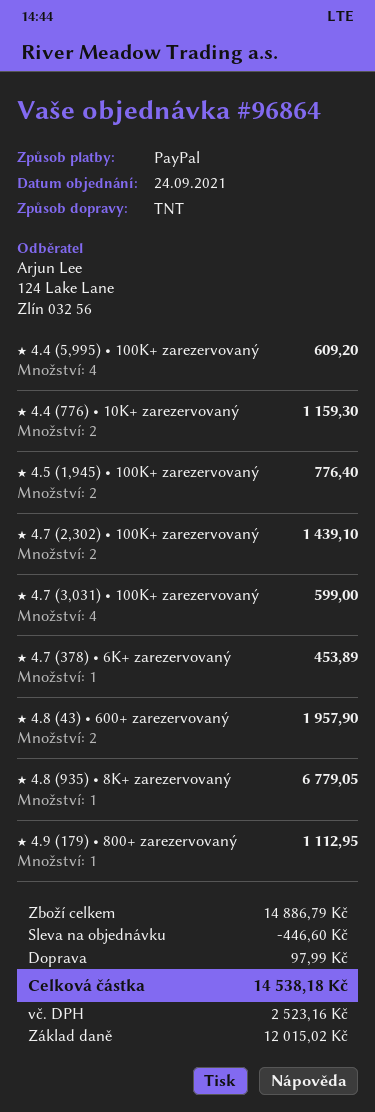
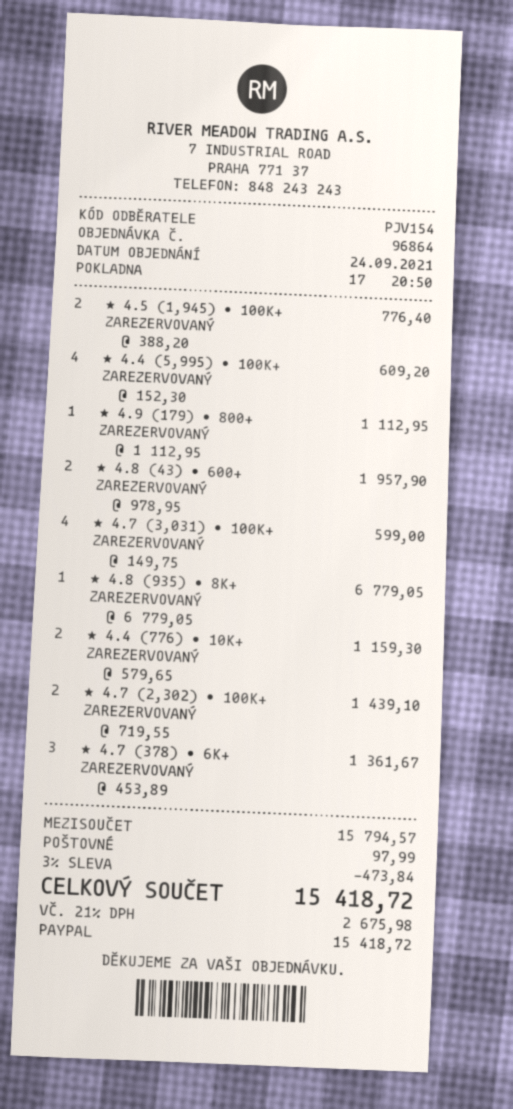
★ 4.7 (378) • 6K+ zarezervovaný: 1 for 453.89 -> 3 for 1361.67
subtotal: 14886.79 -> 15794.57
discount: 446.60 -> 473.84
tax: 2523.16 -> 2675.98
total: 14538.18 -> 15418.72

